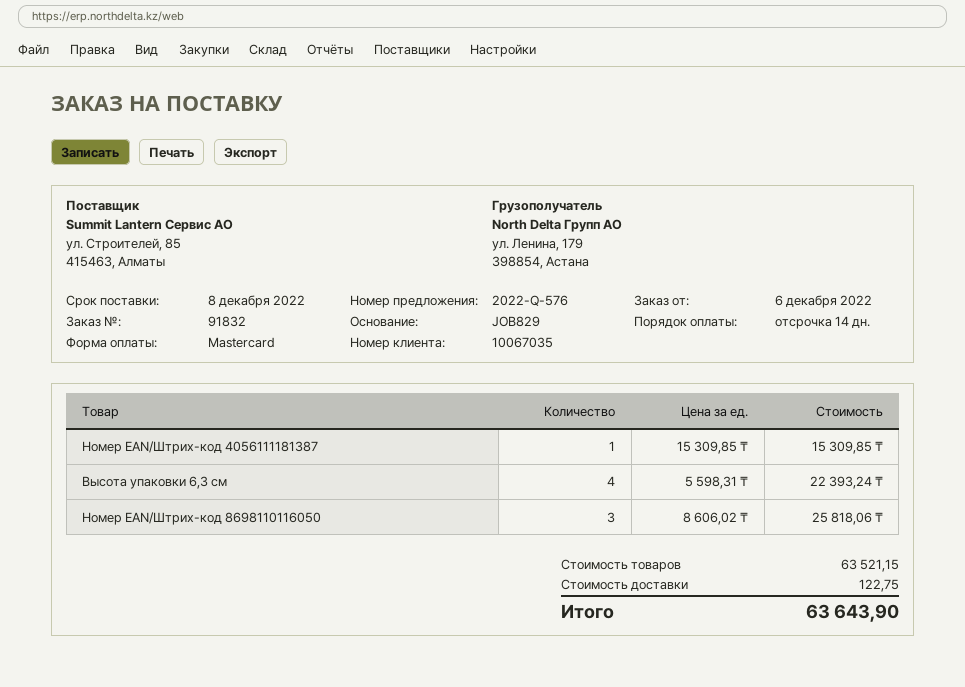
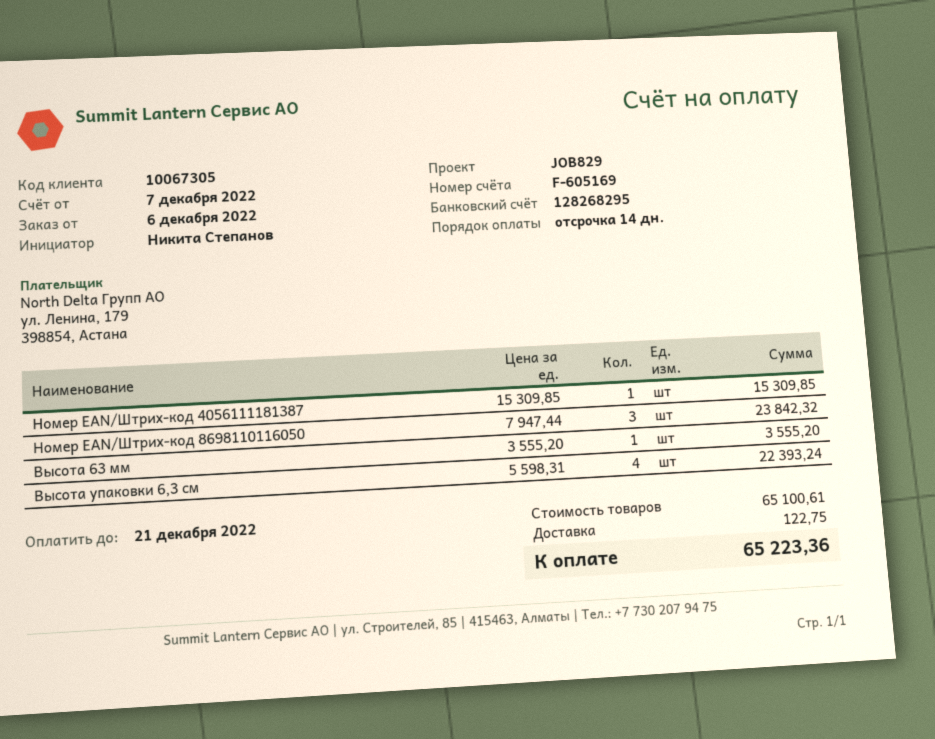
customer number: 10067035 -> 10067305
Номер EAN/Штрих-код 8698110116050: 3 x 8606.02 = 25818.06 -> 3 x 7947.44 = 23842.32
Высота 63 мм: none -> 1 x 3555.20 = 3555.20
subtotal: 63521.15 -> 65100.61
total: 63643.90 -> 65223.36

